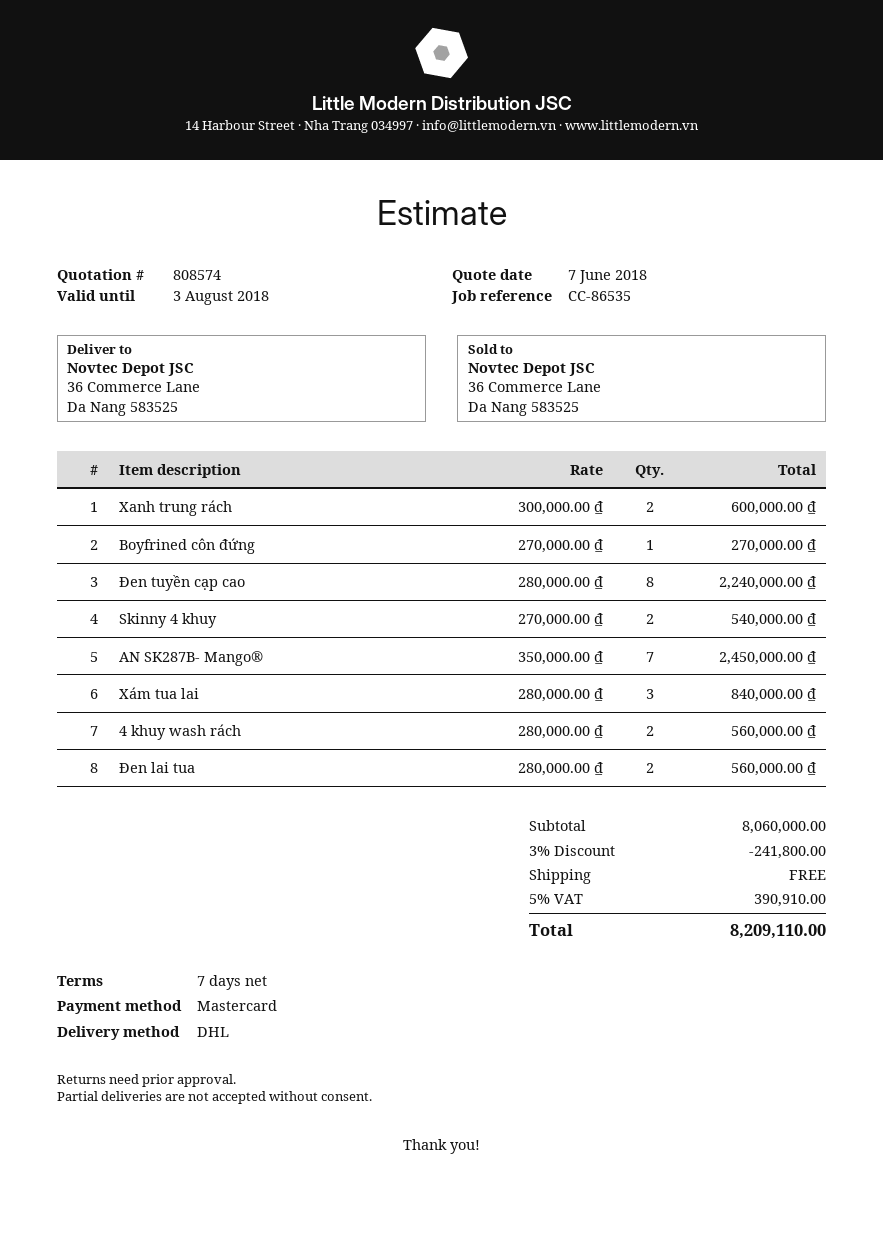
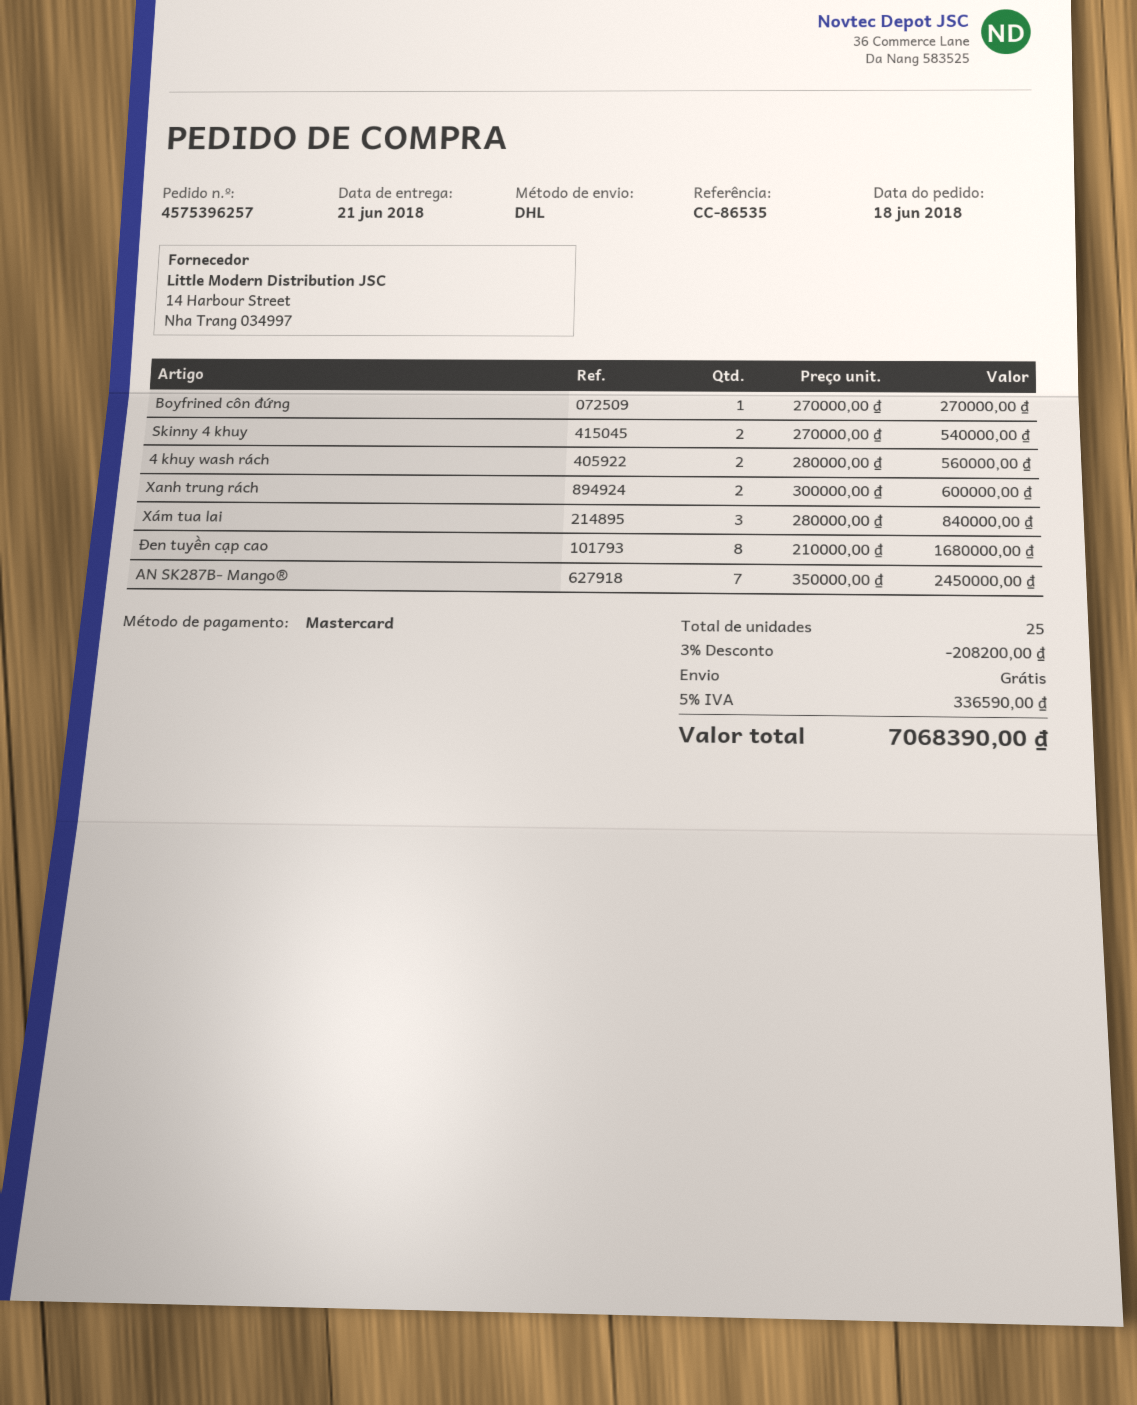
Đen tuyền cạp cao: 8 x 280000.00 = 2240000.00 -> 8 x 210000.00 = 1680000.00
Đen lai tua: 2 x 280000.00 = 560000.00 -> none
discount: 3% = 241800.00 -> 3% = 208200.00
tax: 5% = 390910.00 -> 5% = 336590.00
total: 8209110.00 -> 7068390.00

